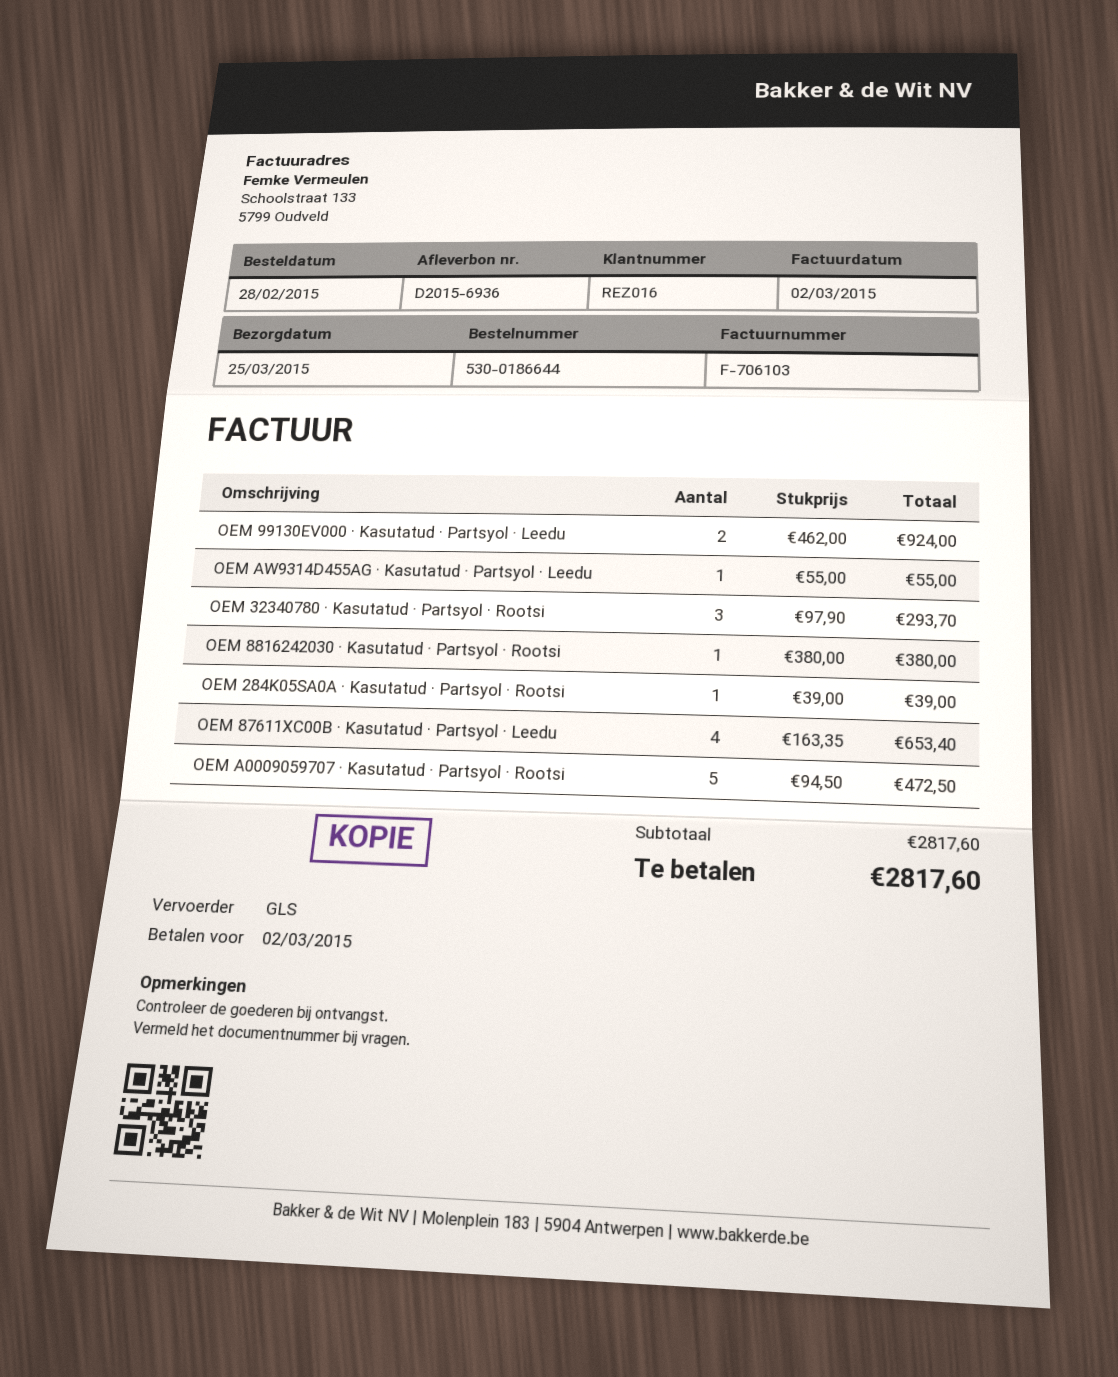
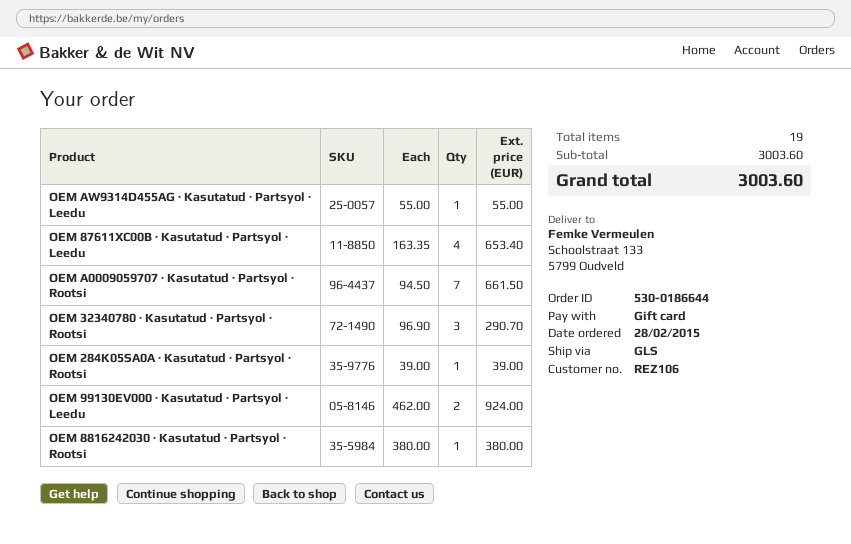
customer number: REZ016 -> REZ106
OEM 32340780 · Kasutatud · Partsyol · Rootsi: 3 x 97.90 = 293.70 -> 3 x 96.90 = 290.70
OEM A0009059707 · Kasutatud · Partsyol · Rootsi: 5 x 94.50 = 472.50 -> 7 x 94.50 = 661.50
subtotal: 2817.60 -> 3003.60
total: 2817.60 -> 3003.60

